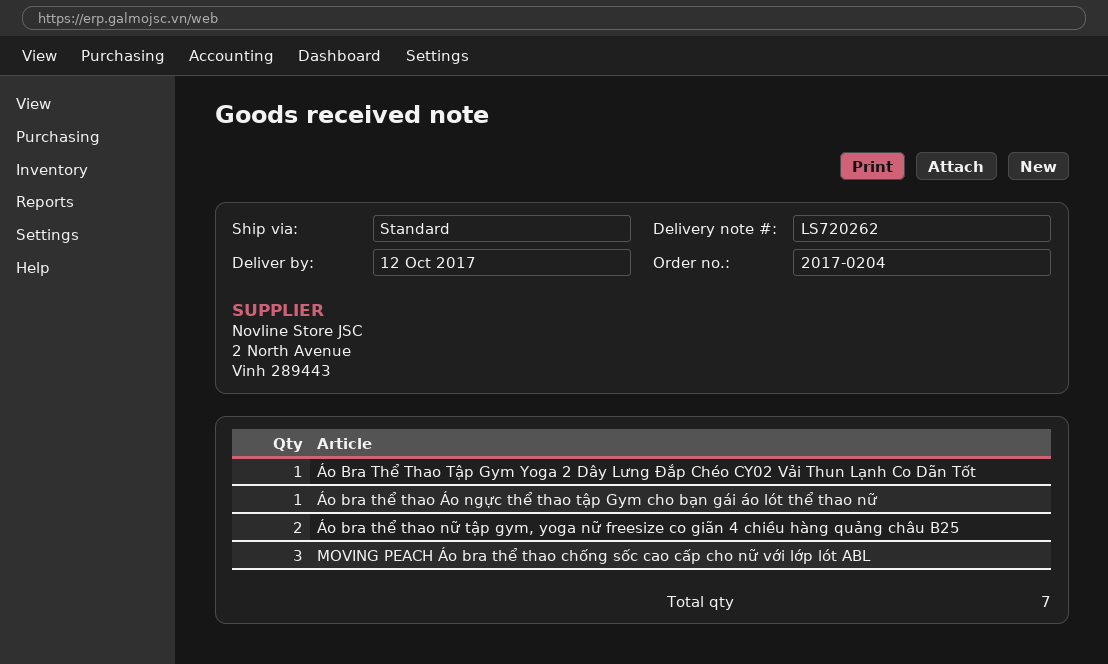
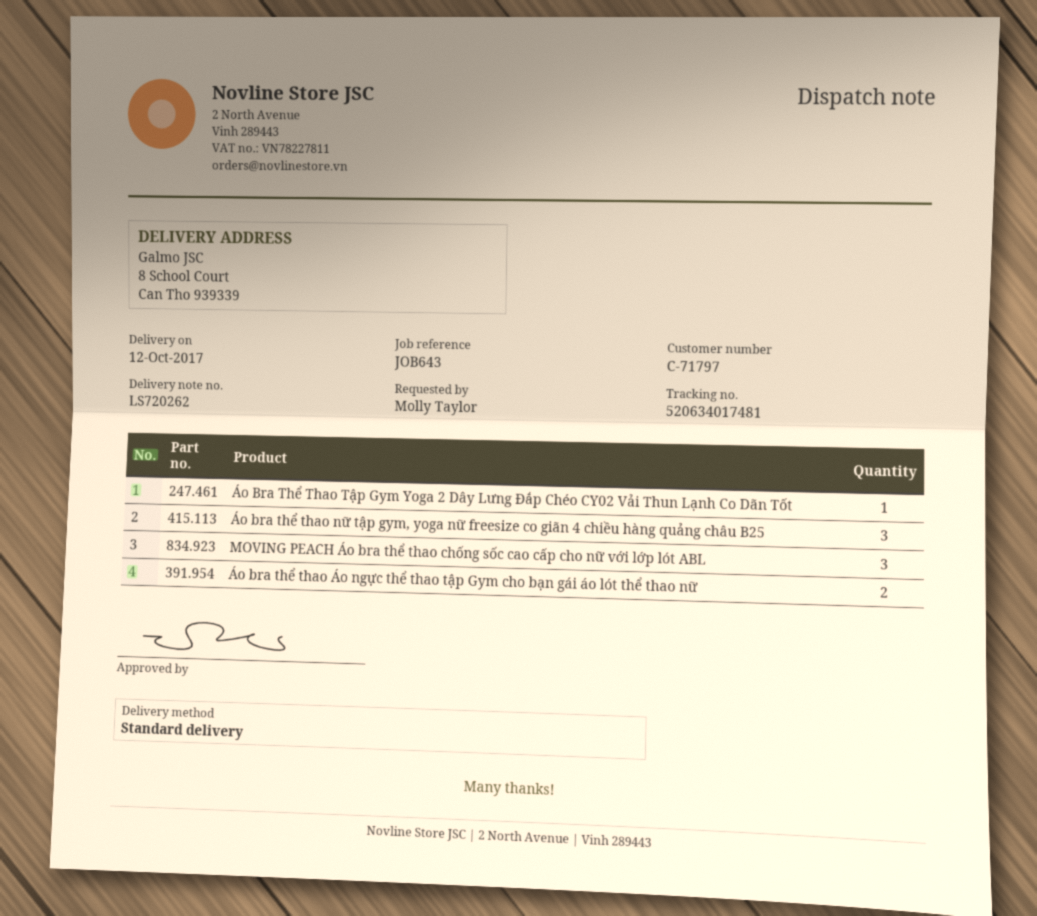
Áo bra thể thao Áo ngực thể thao tập Gym cho bạn gái áo lót thể thao nữ: 1 -> 2
Áo bra thể thao nữ tập gym, yoga nữ freesize co giãn 4 chiều hàng quảng châu B25: 2 -> 3

